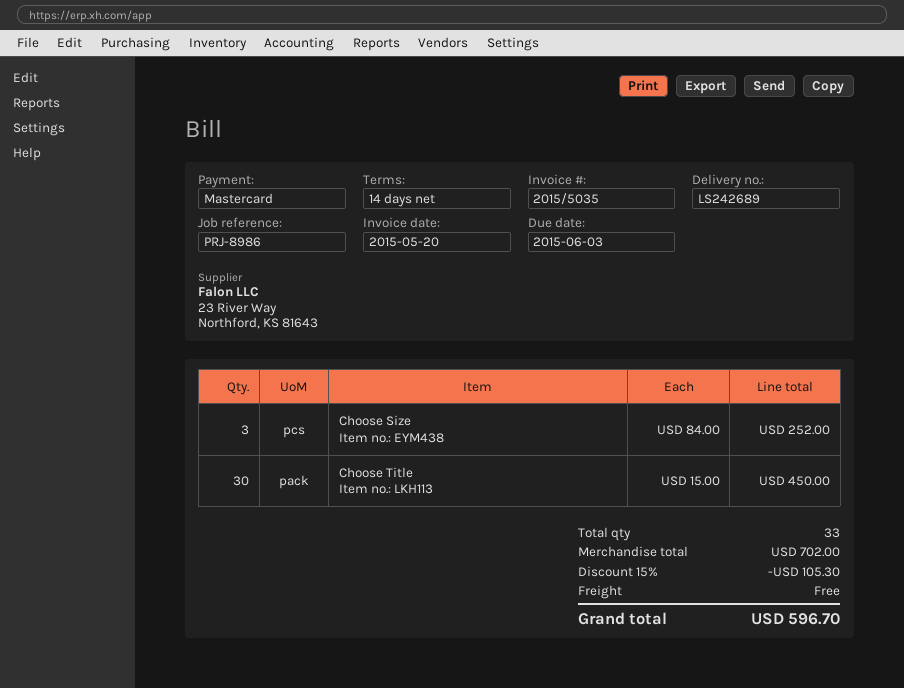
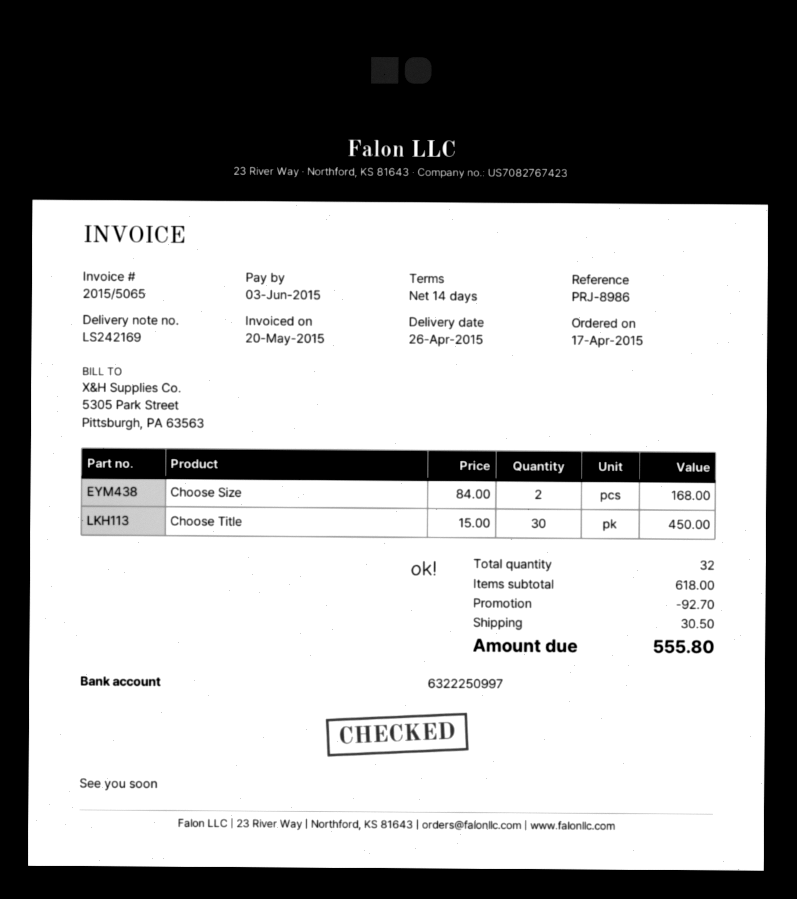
delivery note number: LS242689 -> LS242169
invoice number: 2015/5035 -> 2015/5065
Choose Size: 3 x 84.00 = 252.00 -> 2 x 84.00 = 168.00
total quantity: 33 -> 32
subtotal: 702.00 -> 618.00
discount: 105.30 -> 92.70
shipping: 0.00 -> 30.50
total: 596.70 -> 555.80

